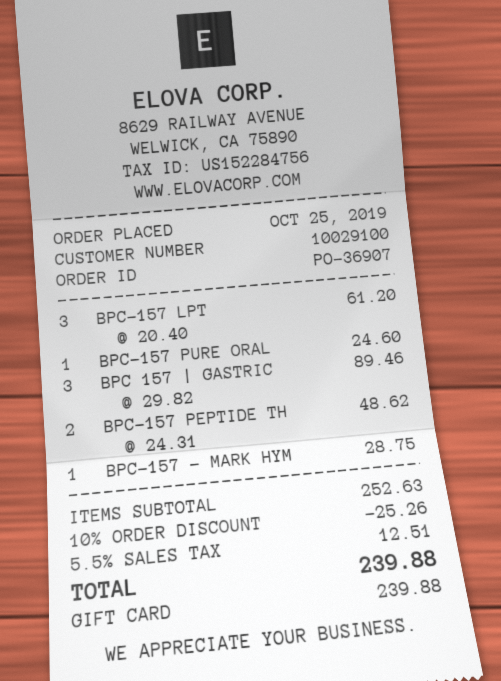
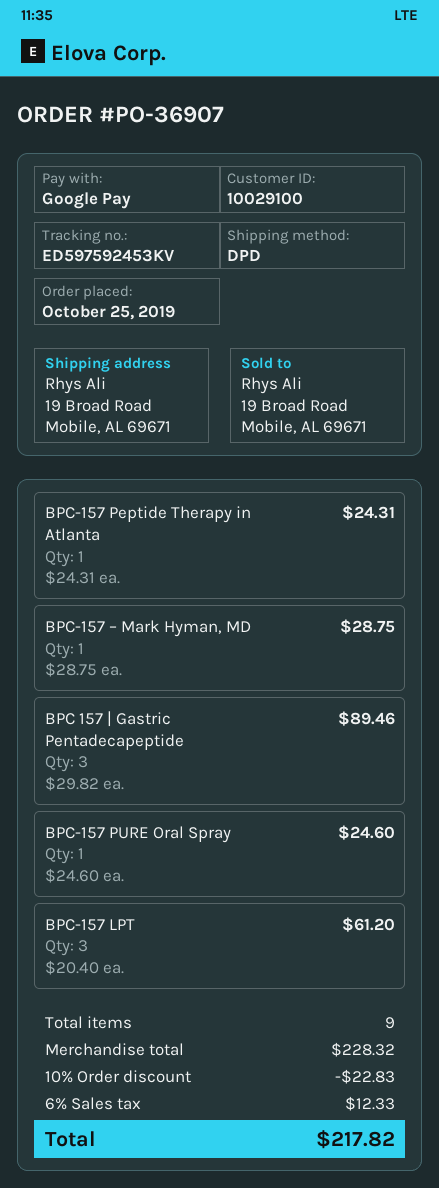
payment method: gift card -> Google Pay
BPC-157 PEPTIDE TH: 2 x 24.31 = 48.62 -> 1 x 24.31 = 24.31
subtotal: 252.63 -> 228.32
discount: 10% = 25.26 -> 10% = 22.83
tax: 5.5% = 12.51 -> 6% = 12.33
total: 239.88 -> 217.82

